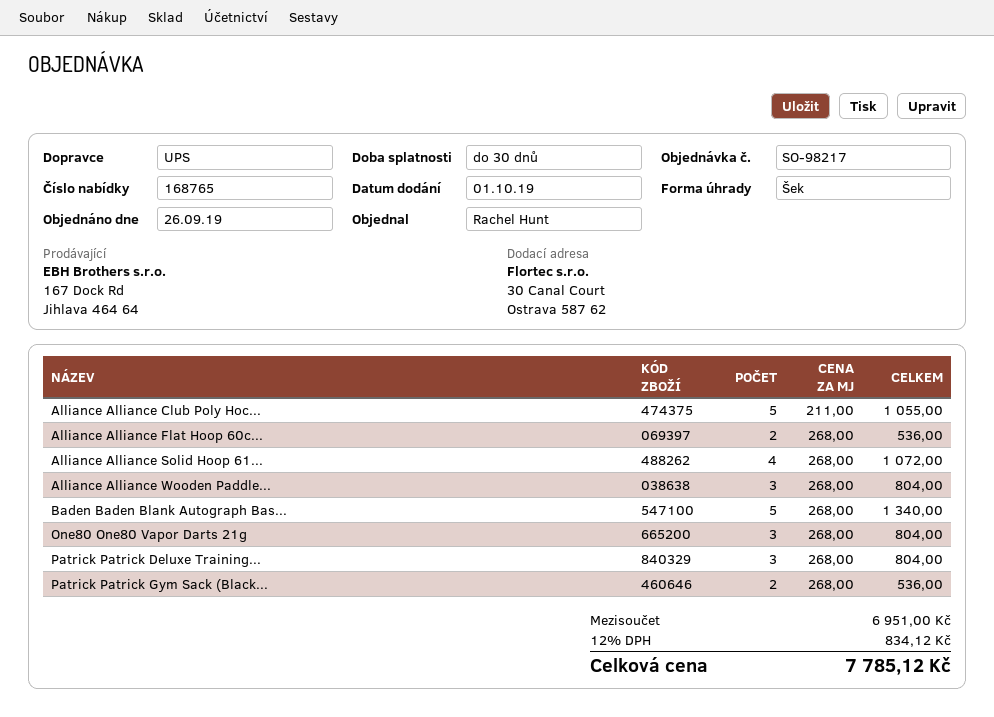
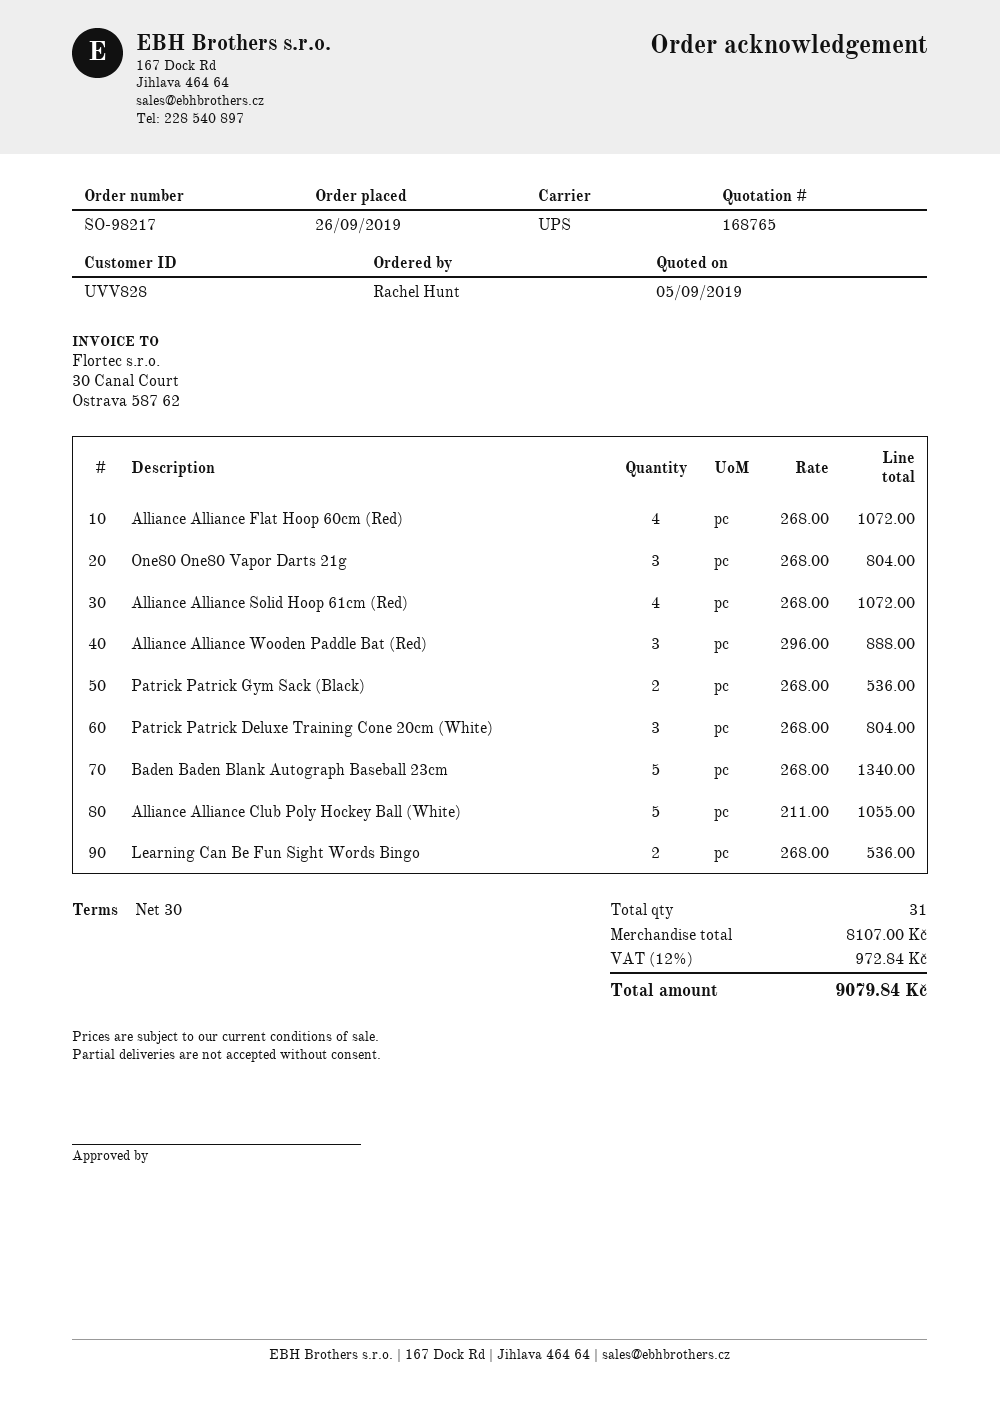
Alliance Alliance Flat Hoop 60c...: 2 x 268.00 = 536.00 -> 4 x 268.00 = 1072.00
Alliance Alliance Wooden Paddle...: 3 x 268.00 = 804.00 -> 3 x 296.00 = 888.00
Learning Can Be Fun Sight Words Bingo: none -> 2 x 268.00 = 536.00
subtotal: 6951.00 -> 8107.00
tax: 12% = 834.12 -> 12% = 972.84
total: 7785.12 -> 9079.84

